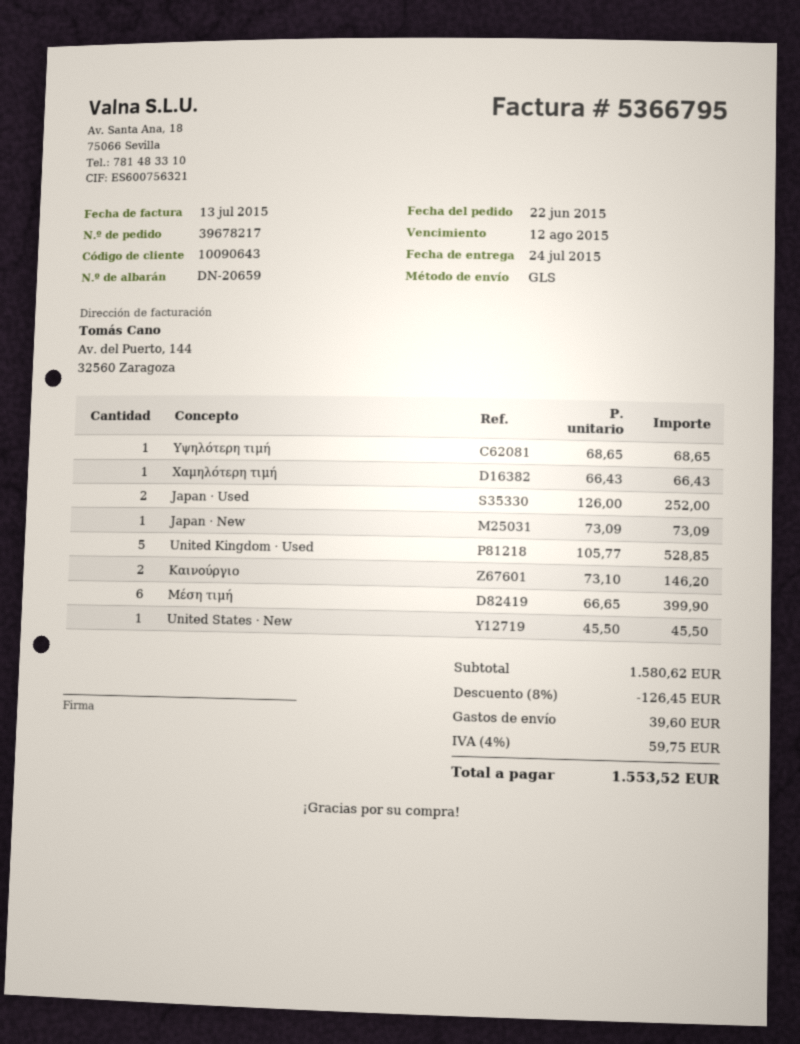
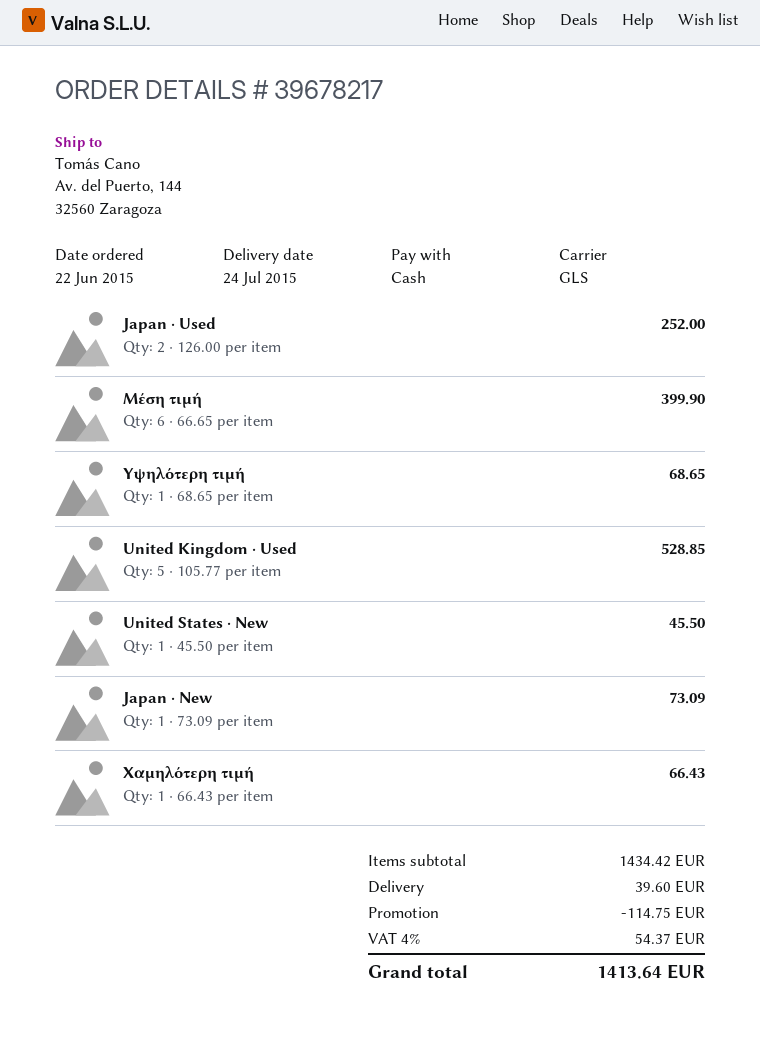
Καινούργιο: 2 x 73.10 = 146.20 -> none
subtotal: 1580.62 -> 1434.42
discount: 126.45 -> 114.75
tax: 4% = 59.75 -> 4% = 54.37
total: 1553.52 -> 1413.64

